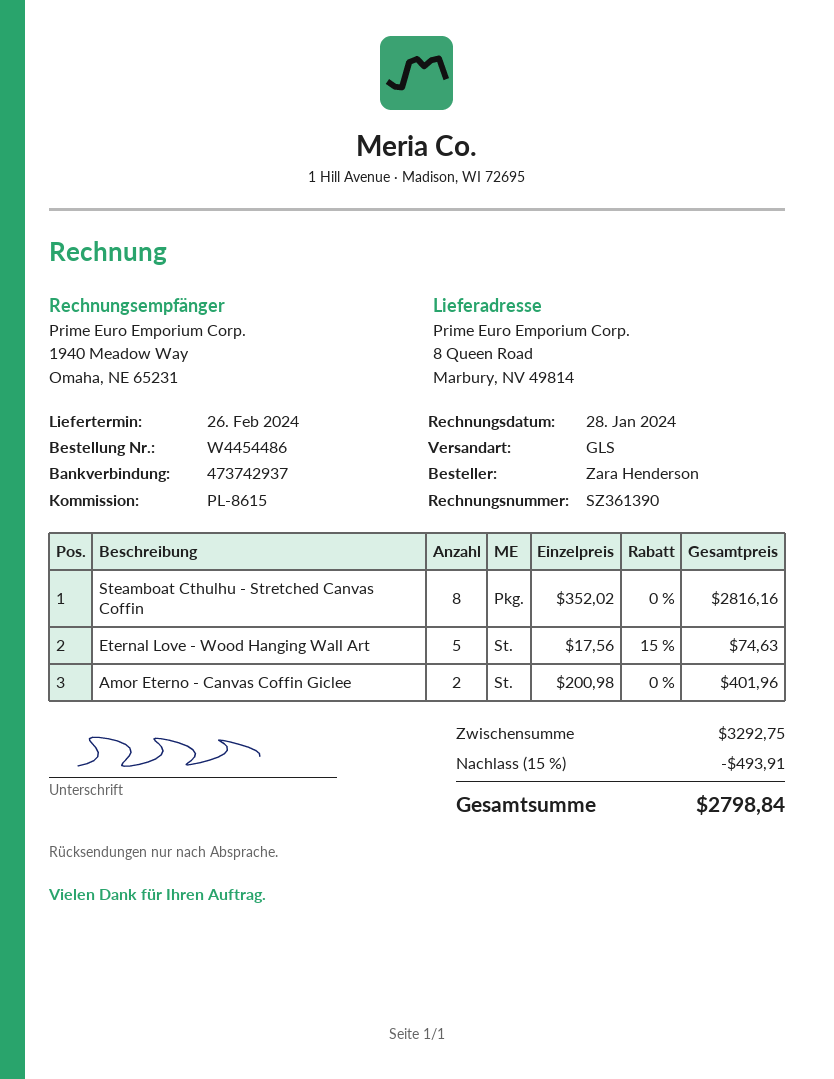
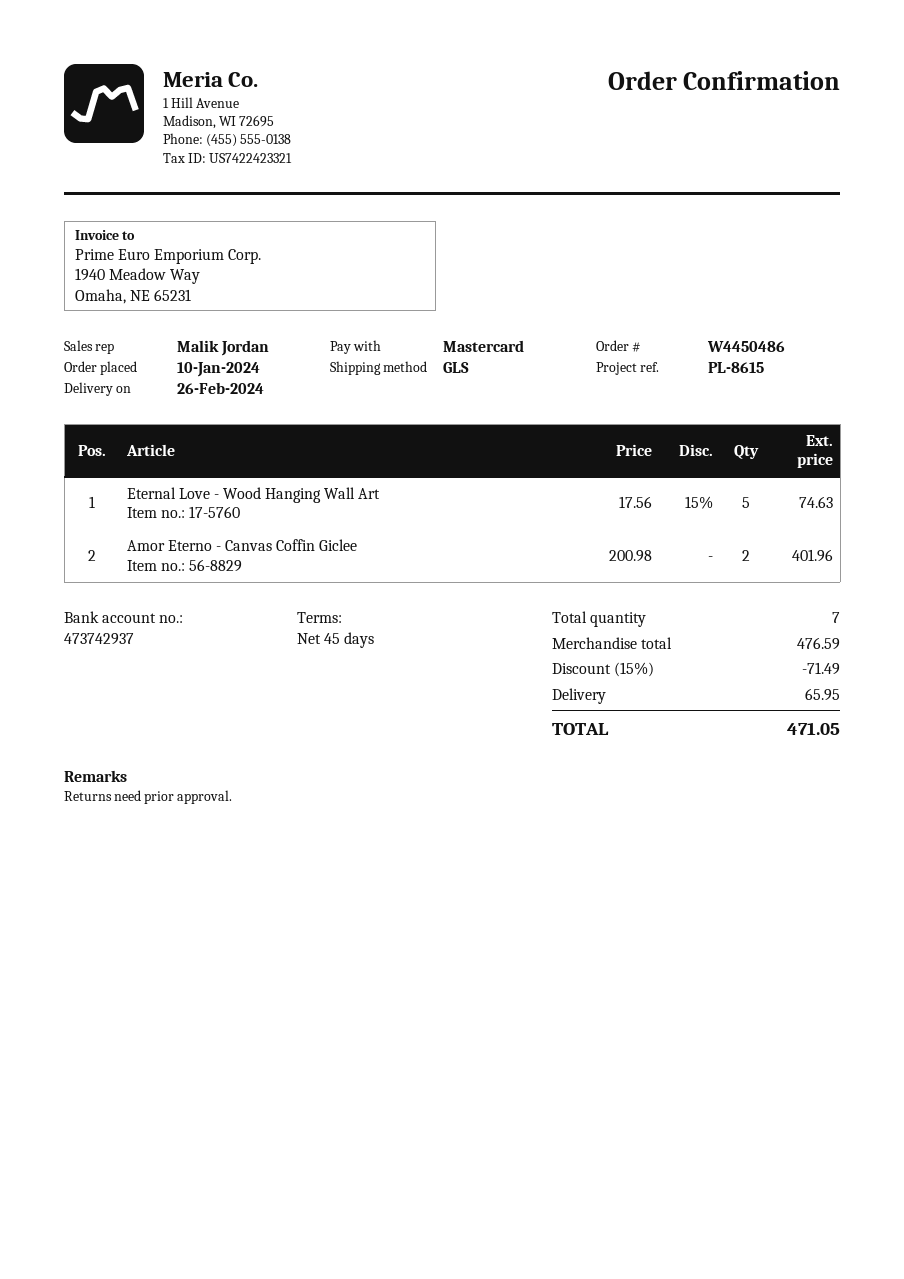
order number: W4454486 -> W4450486
Steamboat Cthulhu - Stretched Canvas Coffin: 8 x 352.02 = 2816.16 -> none
subtotal: 3292.75 -> 476.59
discount: 15% = 493.91 -> 15% = 71.49
shipping: none -> 65.95
total: 2798.84 -> 471.05

